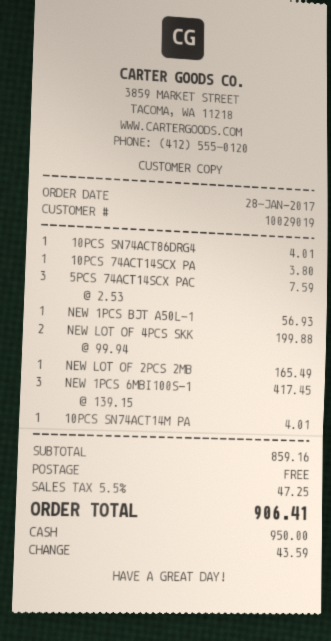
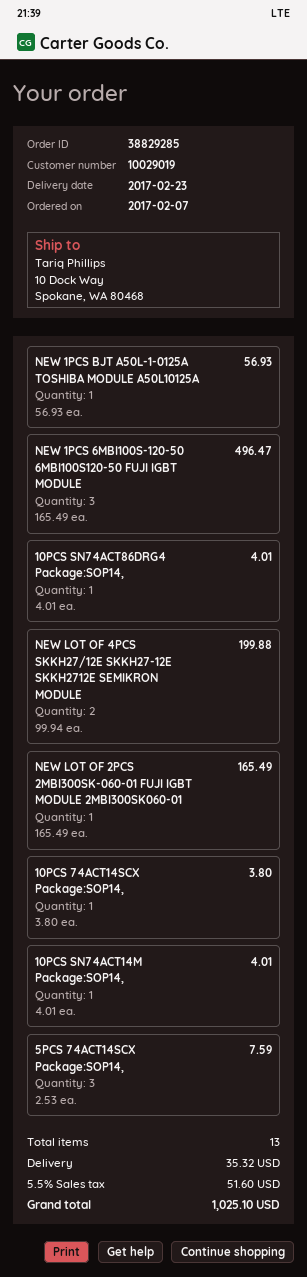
order date: 2017-01-28 -> 2017-02-07
NEW 1PCS 6MBI100S-1: 3 x 139.15 = 417.45 -> 3 x 165.49 = 496.47
shipping: 0.00 -> 35.32
tax: 5.5% = 47.25 -> 5.5% = 51.60
total: 906.41 -> 1025.10

